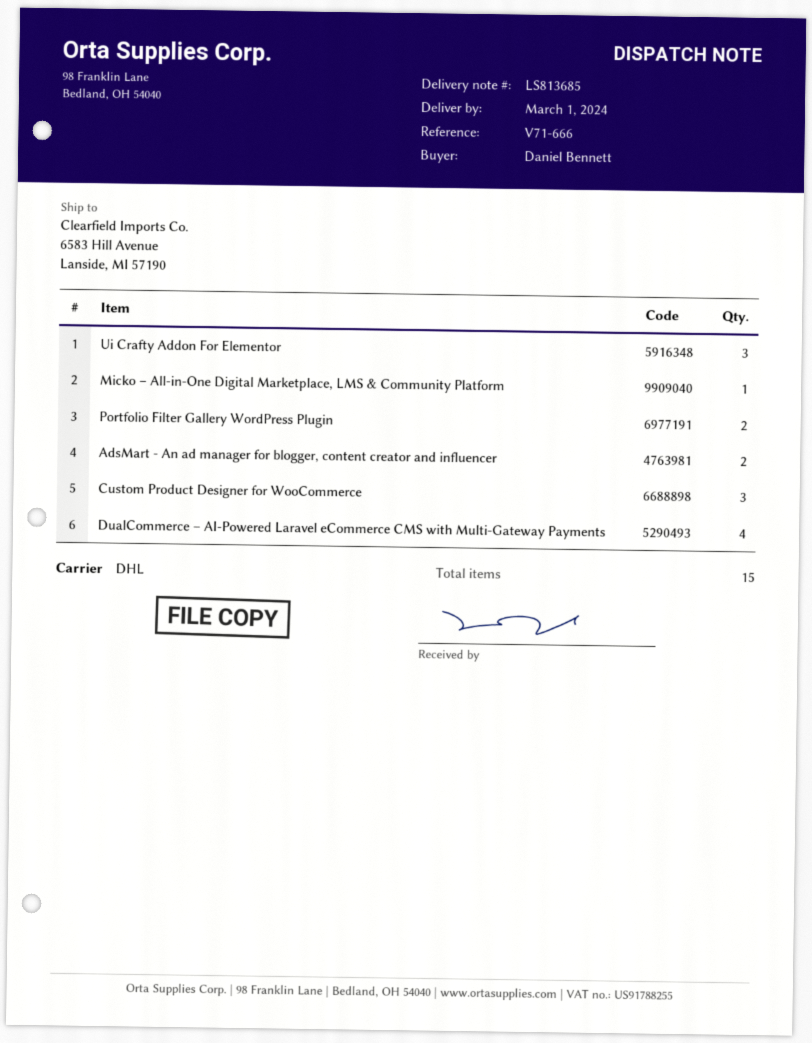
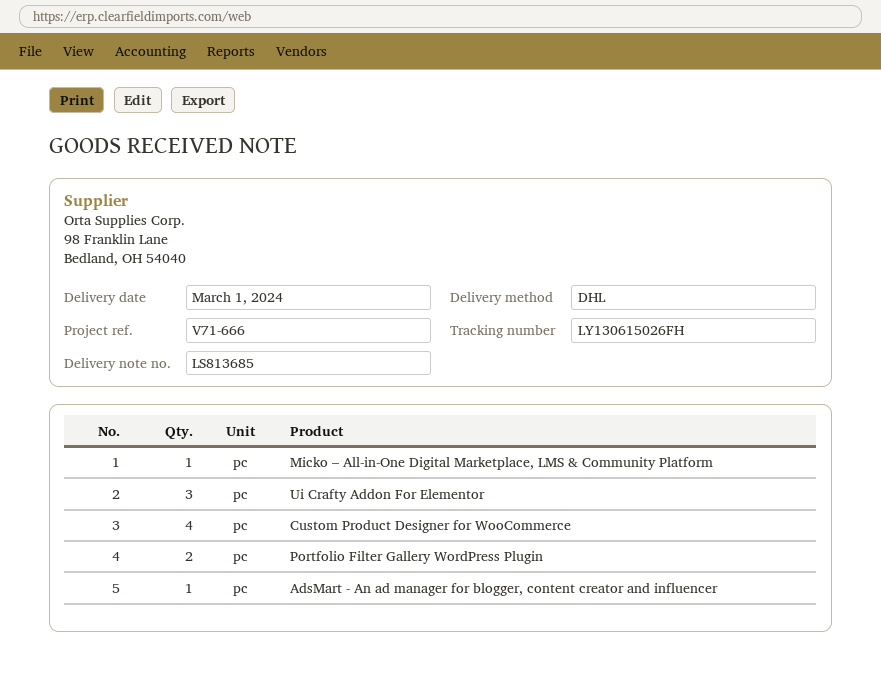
AdsMart - An ad manager for blogger, content creator and influencer: 2 -> 1
Custom Product Designer for WooCommerce: 3 -> 4
DualCommerce – AI-Powered Laravel eCommerce CMS with Multi-Gateway Payments: 4 -> none

